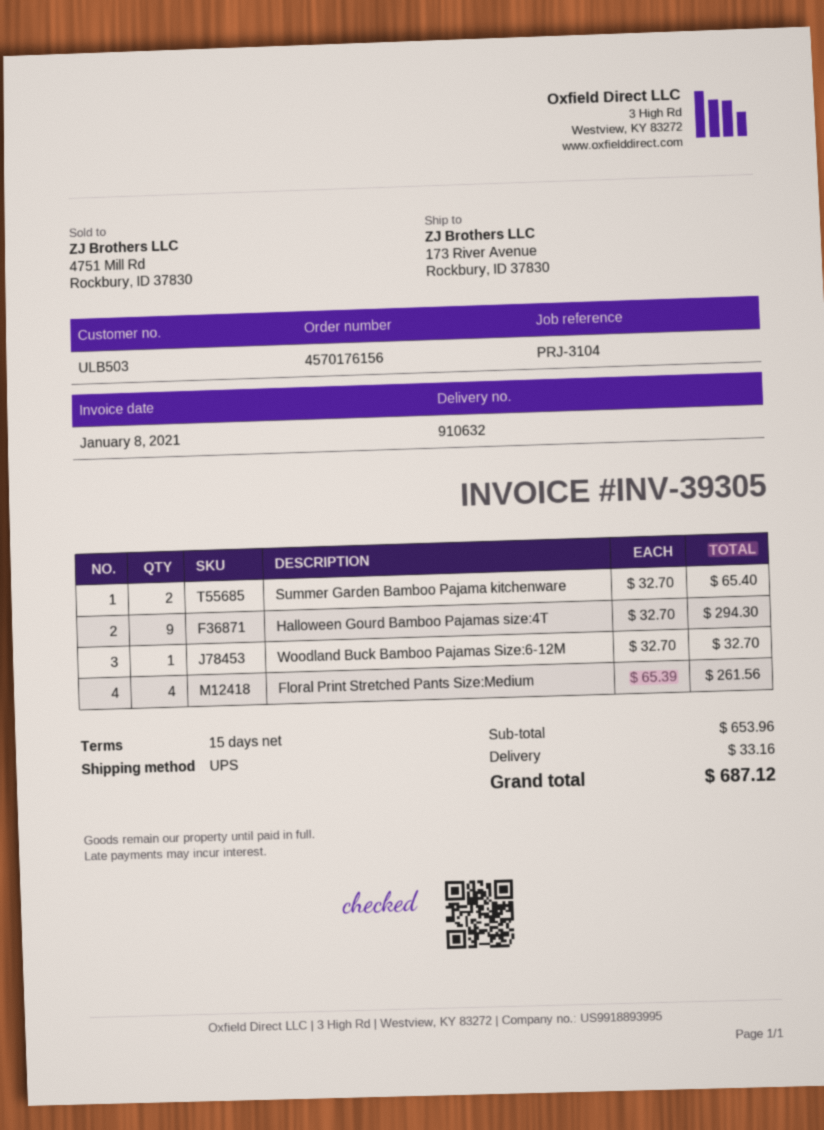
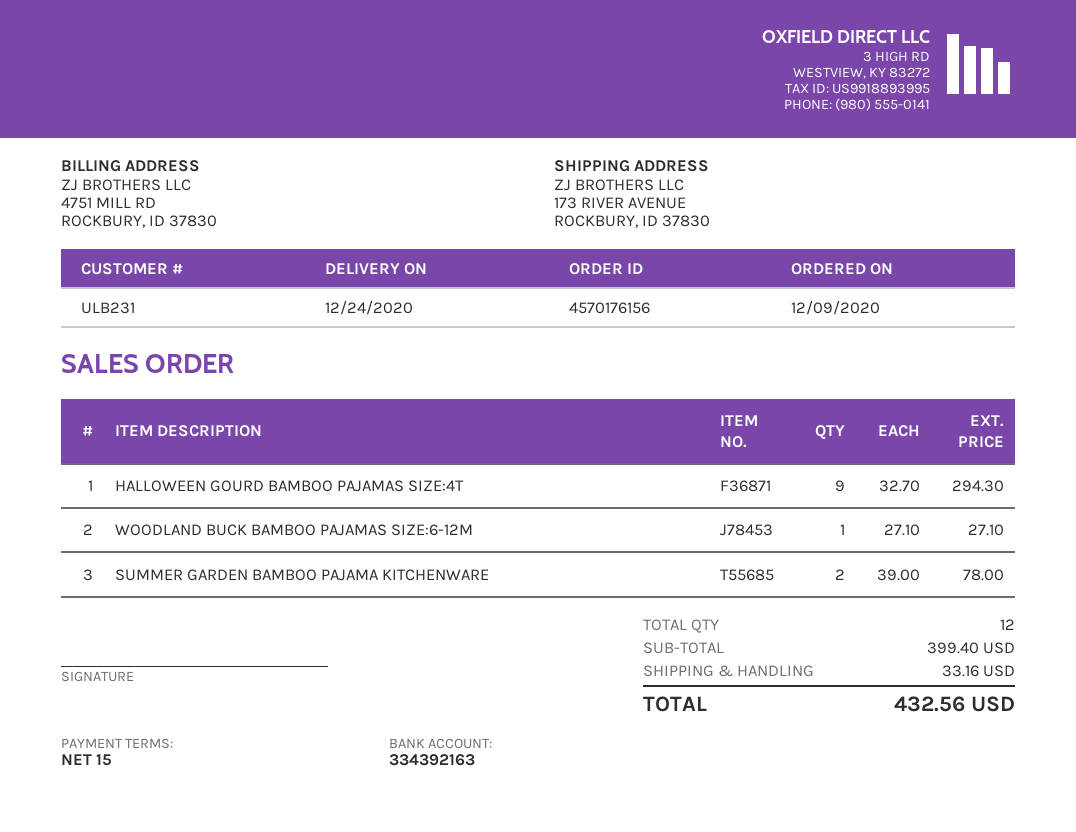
customer number: ULB503 -> ULB231
Summer Garden Bamboo Pajama kitchenware: 2 x 32.70 = 65.40 -> 2 x 39.00 = 78.00
Woodland Buck Bamboo Pajamas Size:6-12M: 1 x 32.70 = 32.70 -> 1 x 27.10 = 27.10
Floral Print Stretched Pants Size:Medium: 4 x 65.39 = 261.56 -> none
subtotal: 653.96 -> 399.40
total: 687.12 -> 432.56

